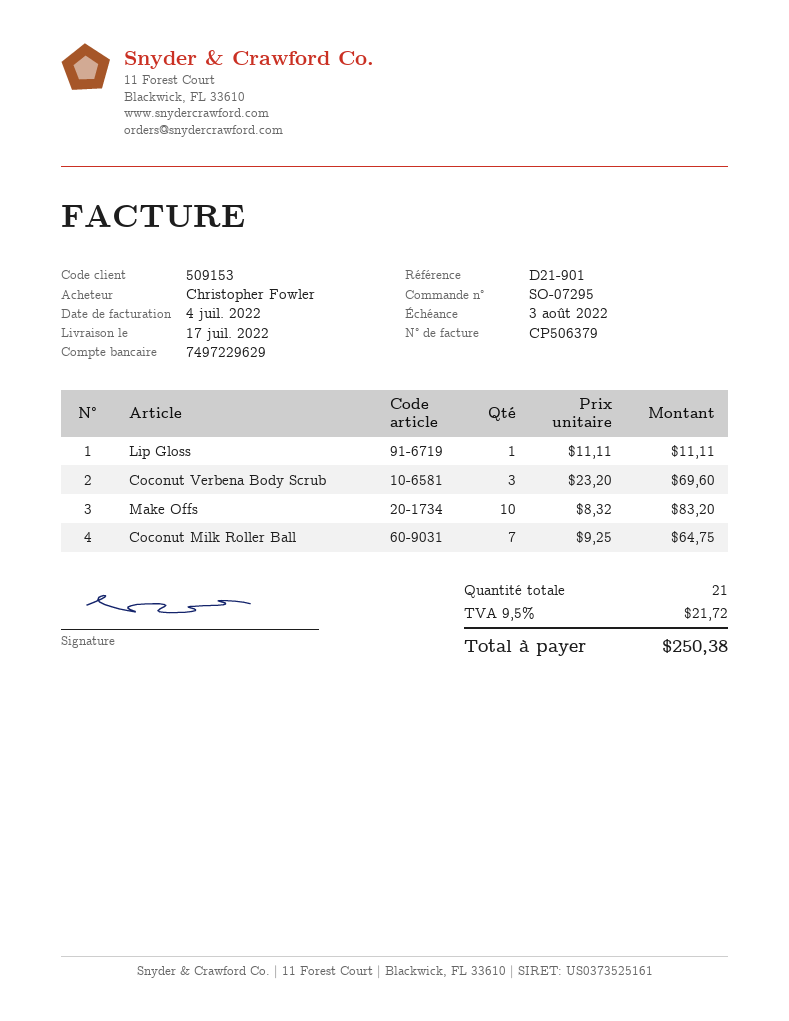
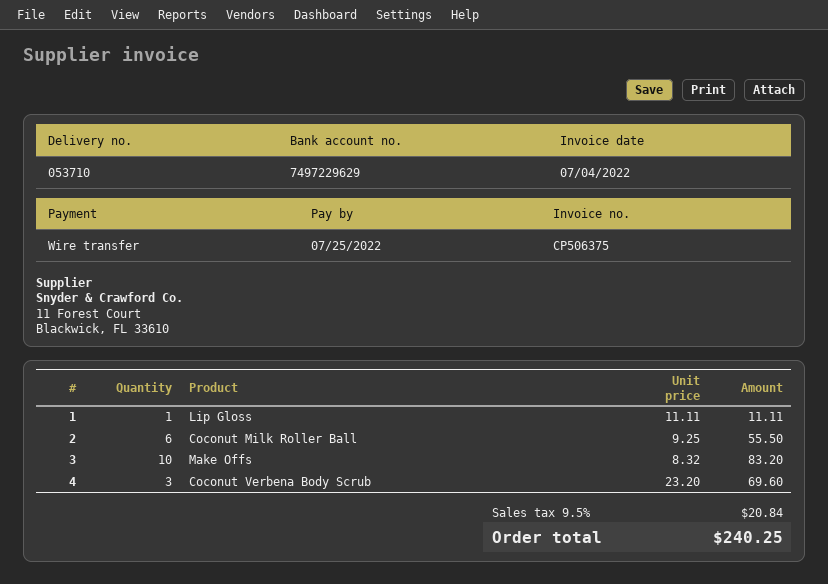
invoice number: CP506379 -> CP506375
due date: 2022-08-03 -> 2022-07-25
Coconut Milk Roller Ball: 7 x 9.25 = 64.75 -> 6 x 9.25 = 55.50
tax: 9.5% = 21.72 -> 9.5% = 20.84
total: 250.38 -> 240.25

